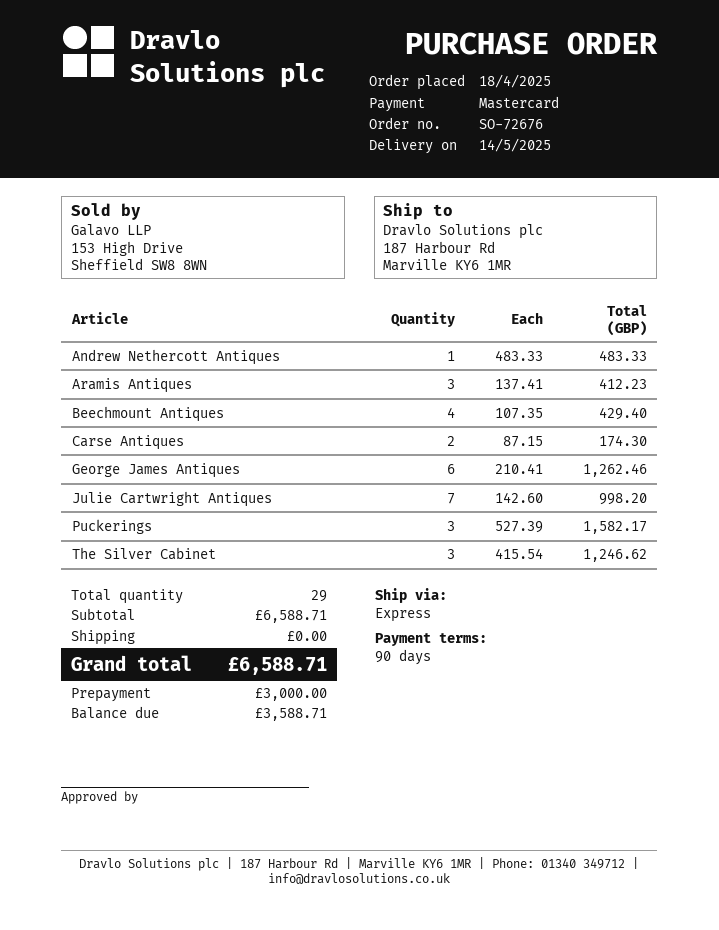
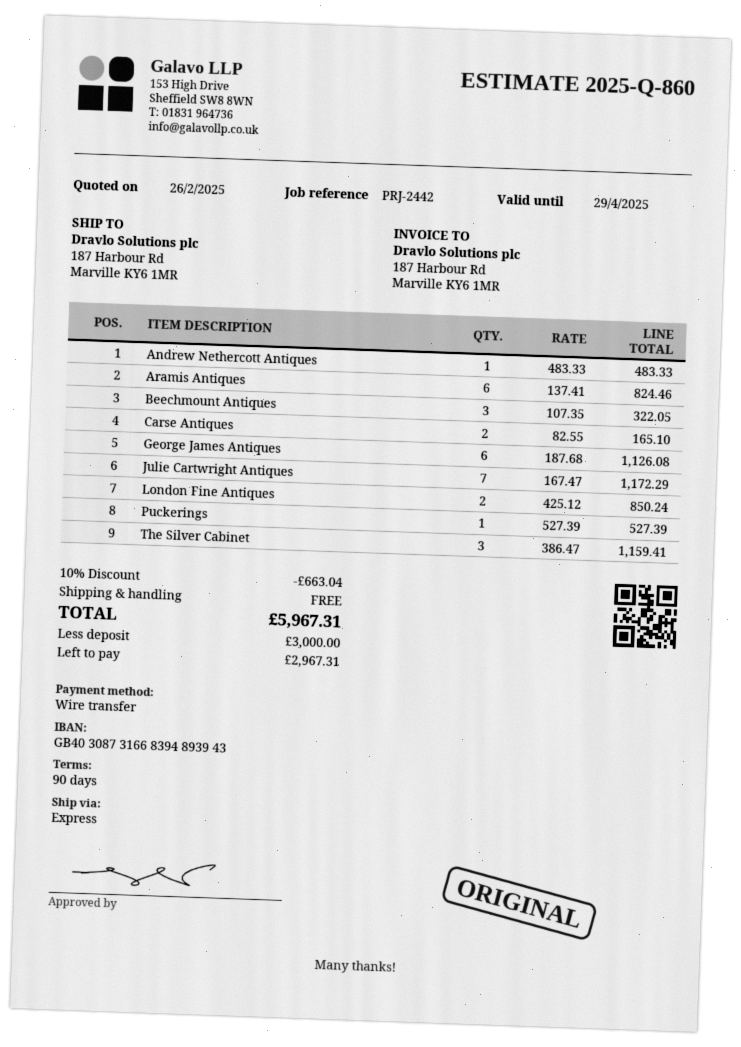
payment method: Mastercard -> bank transfer
Aramis Antiques: 3 x 137.41 = 412.23 -> 6 x 137.41 = 824.46
Beechmount Antiques: 4 x 107.35 = 429.40 -> 3 x 107.35 = 322.05
Carse Antiques: 2 x 87.15 = 174.30 -> 2 x 82.55 = 165.10
George James Antiques: 6 x 210.41 = 1262.46 -> 6 x 187.68 = 1126.08
Julie Cartwright Antiques: 7 x 142.60 = 998.20 -> 7 x 167.47 = 1172.29
Puckerings: 3 x 527.39 = 1582.17 -> 1 x 527.39 = 527.39
The Silver Cabinet: 3 x 415.54 = 1246.62 -> 3 x 386.47 = 1159.41
London Fine Antiques: none -> 2 x 425.12 = 850.24
discount: none -> 10% = 663.04
total: 6588.71 -> 5967.31
balance: 3588.71 -> 2967.31

